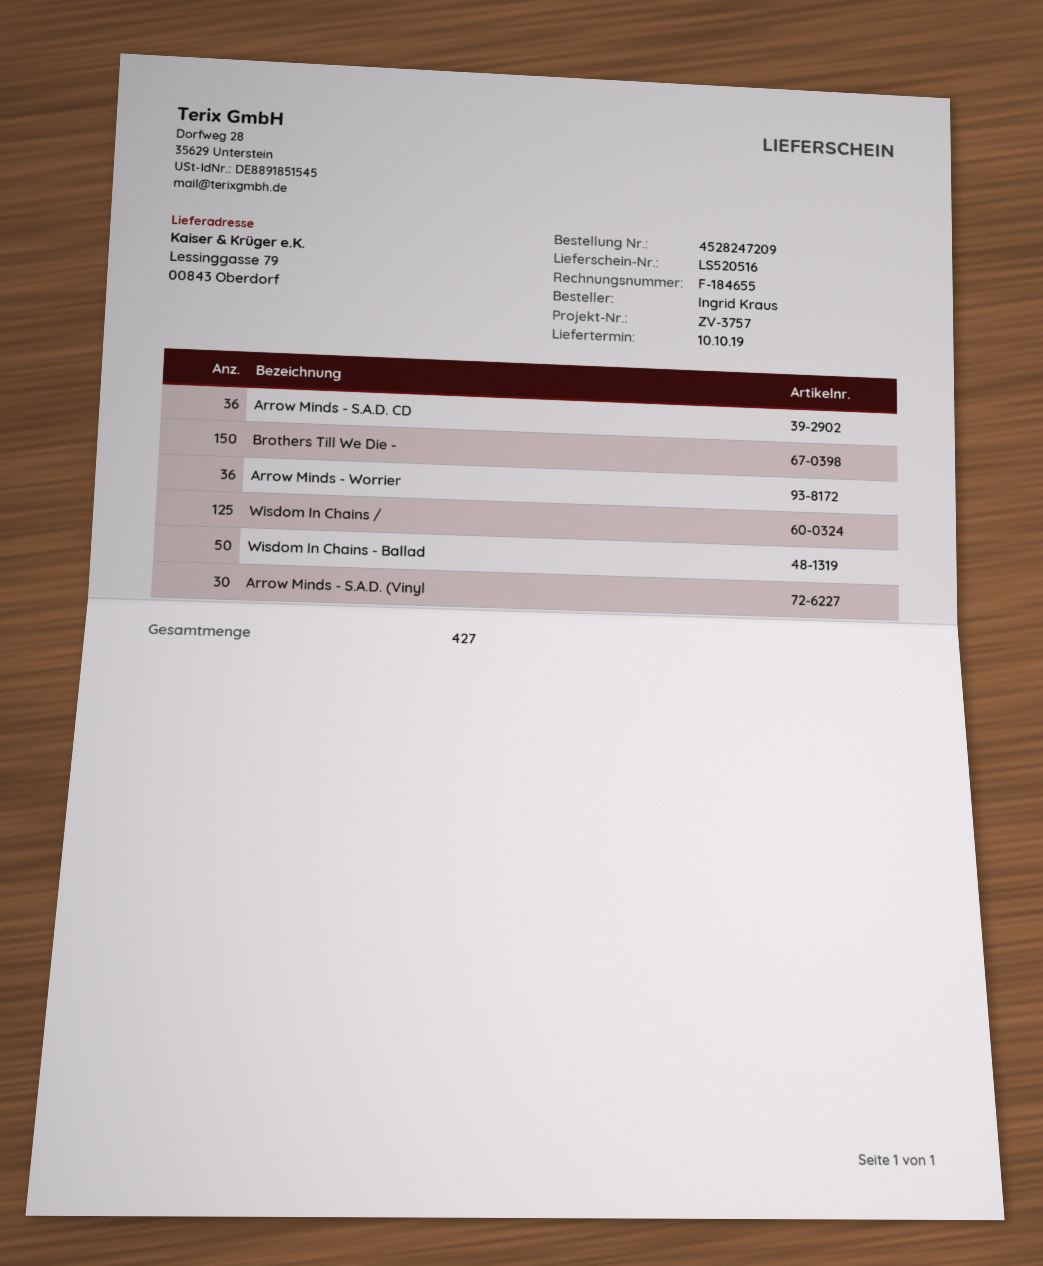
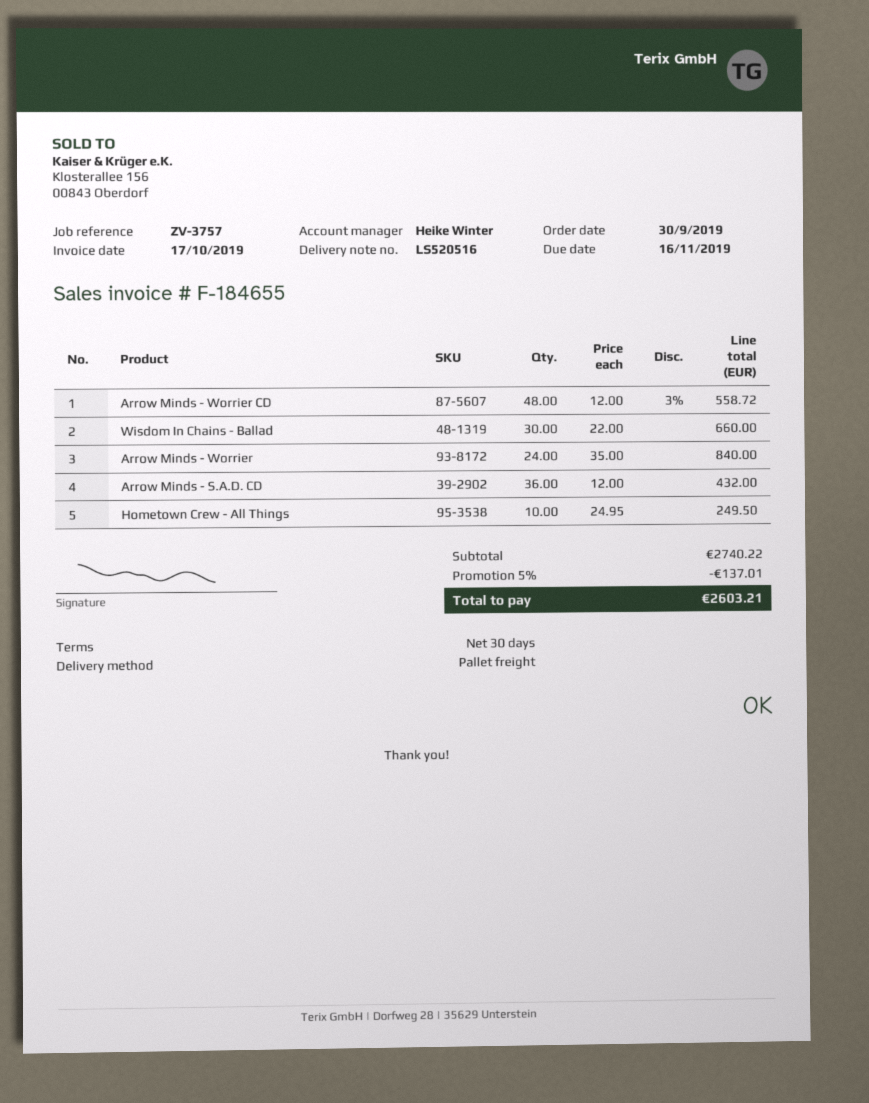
Brothers Till We Die -: 150 -> none
Arrow Minds - Worrier: 36 -> 24
Wisdom In Chains /: 125 -> none
Wisdom In Chains - Ballad: 50 -> 30
Arrow Minds - S.A.D. (Vinyl: 30 -> none
Arrow Minds - Worrier CD: none -> 48
Hometown Crew - All Things: none -> 10

